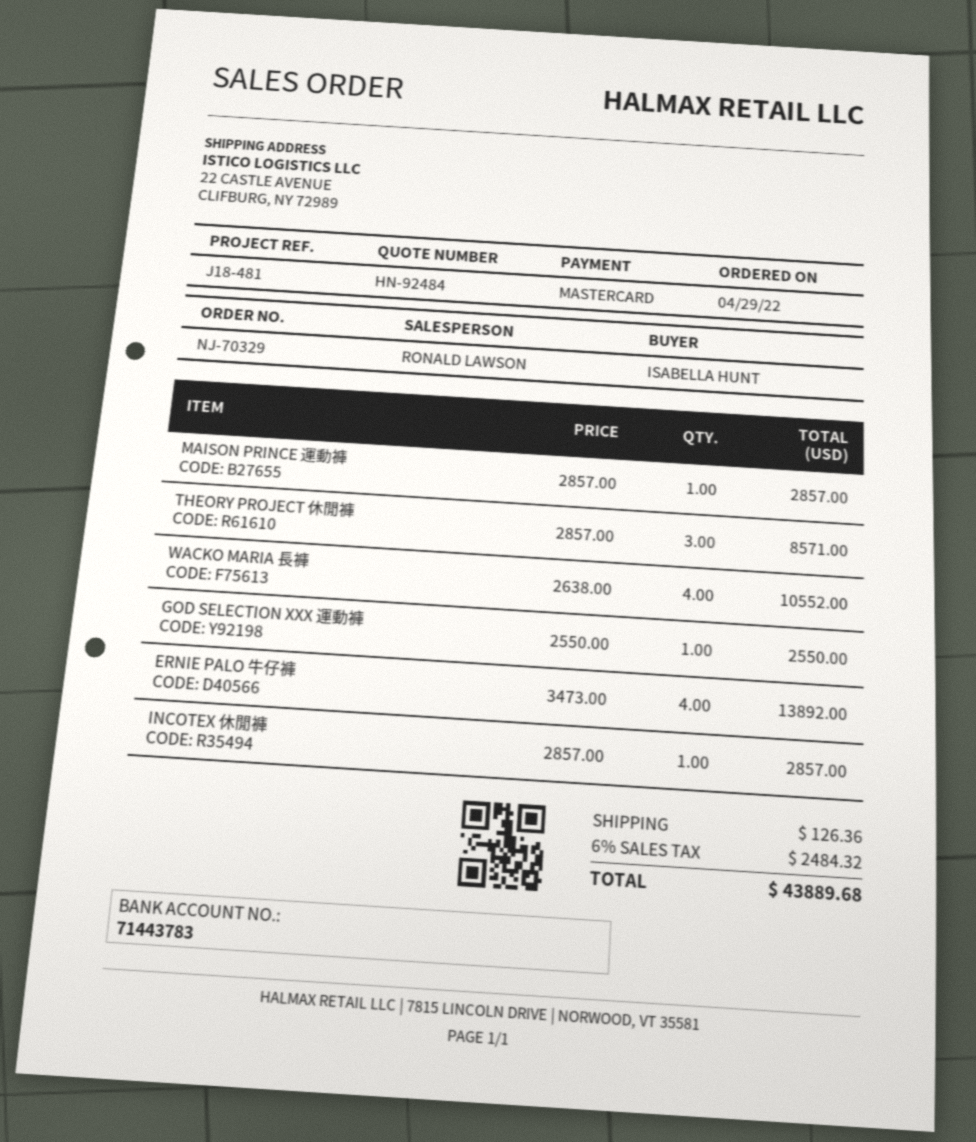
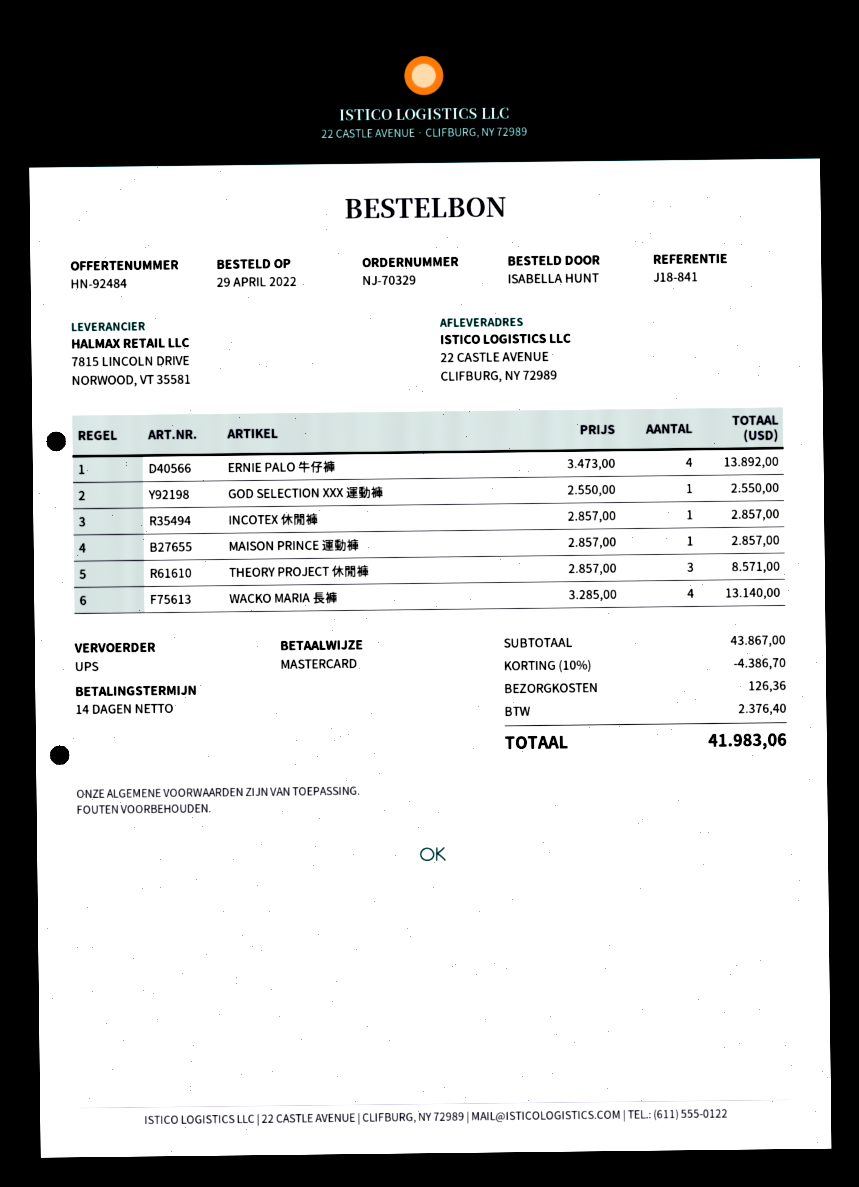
reference: J18-481 -> J18-841
WACKO MARIA 長褲: 4 x 2638.00 = 10552.00 -> 4 x 3285.00 = 13140.00
discount: none -> 10% = 4386.70
tax: 2484.32 -> 2376.40
total: 43889.68 -> 41983.06

